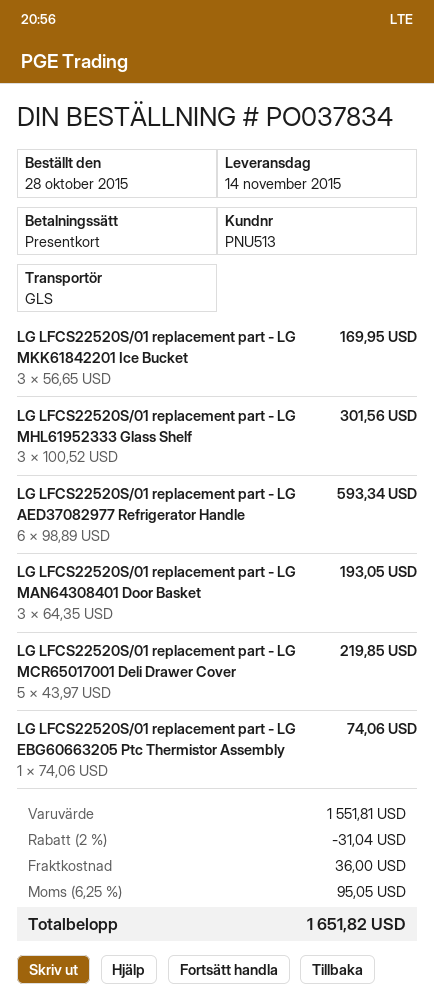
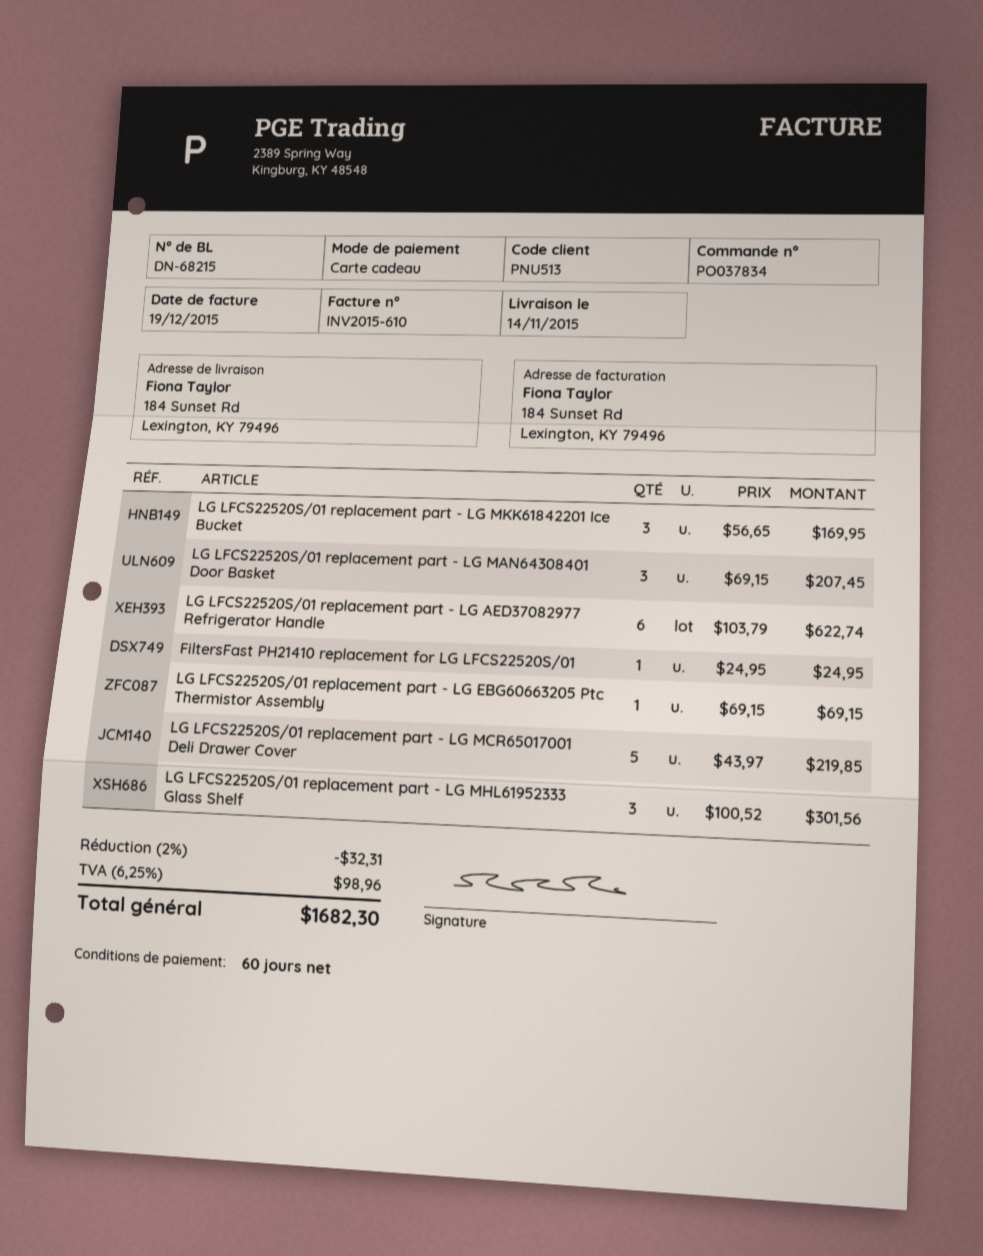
LG LFCS22520S/01 replacement part - LG AED37082977 Refrigerator Handle: 6 x 98.89 = 593.34 -> 6 x 103.79 = 622.74
LG LFCS22520S/01 replacement part - LG MAN64308401 Door Basket: 3 x 64.35 = 193.05 -> 3 x 69.15 = 207.45
LG LFCS22520S/01 replacement part - LG EBG60663205 Ptc Thermistor Assembly: 1 x 74.06 = 74.06 -> 1 x 69.15 = 69.15
FiltersFast PH21410 replacement for LG LFCS22520S/01: none -> 1 x 24.95 = 24.95
discount: 2% = 31.04 -> 2% = 32.31
shipping: 36.00 -> none
tax: 6.25% = 95.05 -> 6.25% = 98.96
total: 1651.82 -> 1682.30

